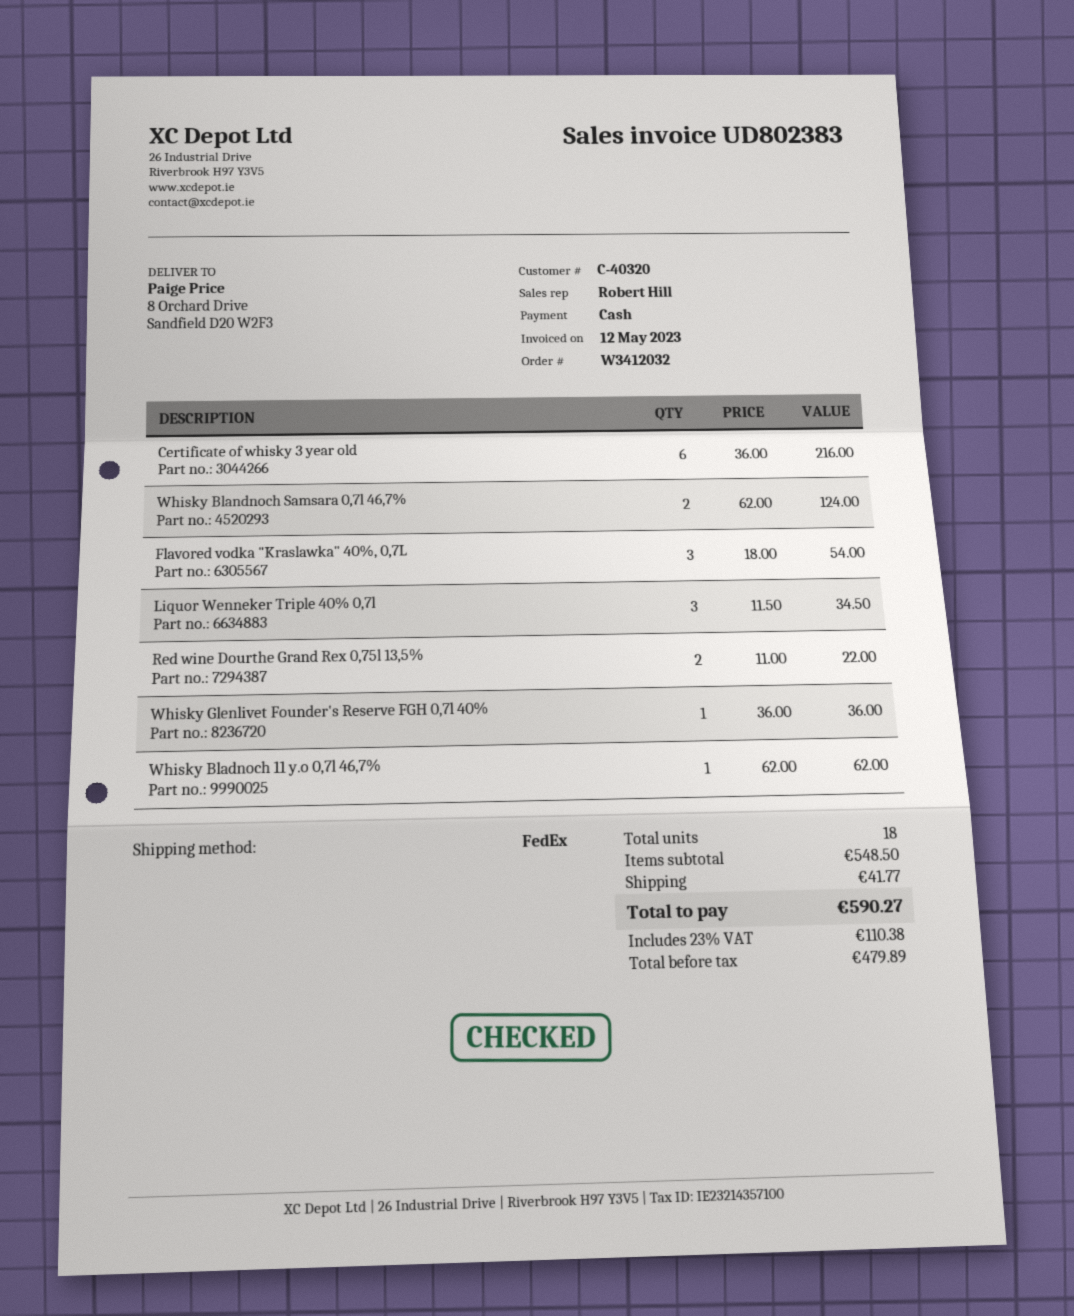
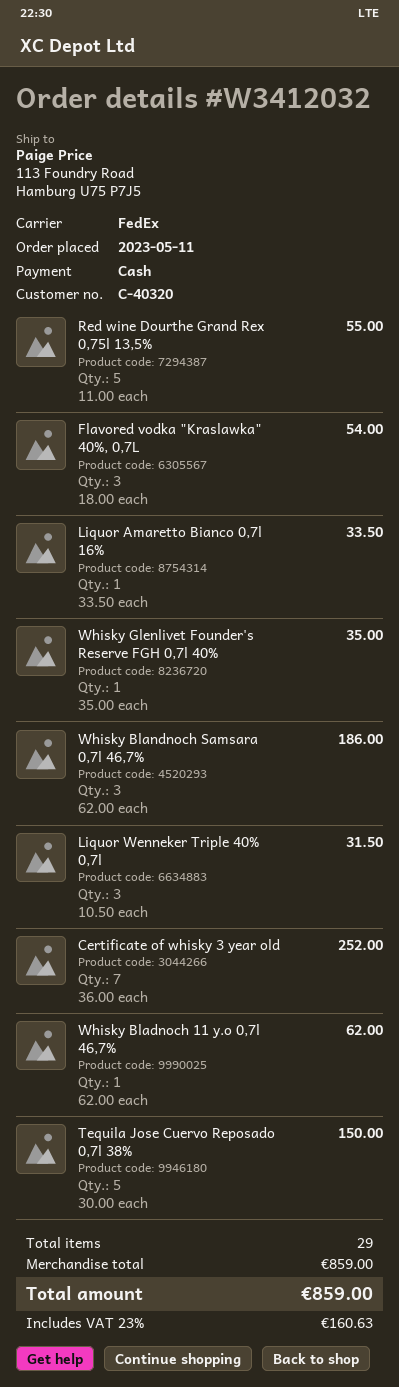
ship to: 8 Orchard Drive, Sandfield D20 W2F3 -> 113 Foundry Road, Hamburg U75 P7J5
Certificate of whisky 3 year old: 6 x 36.00 = 216.00 -> 7 x 36.00 = 252.00
Whisky Blandnoch Samsara 0,7l 46,7%: 2 x 62.00 = 124.00 -> 3 x 62.00 = 186.00
Liquor Wenneker Triple 40% 0,7l: 3 x 11.50 = 34.50 -> 3 x 10.50 = 31.50
Red wine Dourthe Grand Rex 0,75l 13,5%: 2 x 11.00 = 22.00 -> 5 x 11.00 = 55.00
Whisky Glenlivet Founder's Reserve FGH 0,7l 40%: 1 x 36.00 = 36.00 -> 1 x 35.00 = 35.00
Liquor Amaretto Bianco 0,7l 16%: none -> 1 x 33.50 = 33.50
Tequila Jose Cuervo Reposado 0,7l 38%: none -> 5 x 30.00 = 150.00
total quantity: 18 -> 29
subtotal: 548.50 -> 859.00
shipping: 41.77 -> none
tax: 23% = 110.38 -> 23% = 160.63
total: 590.27 -> 859.00

